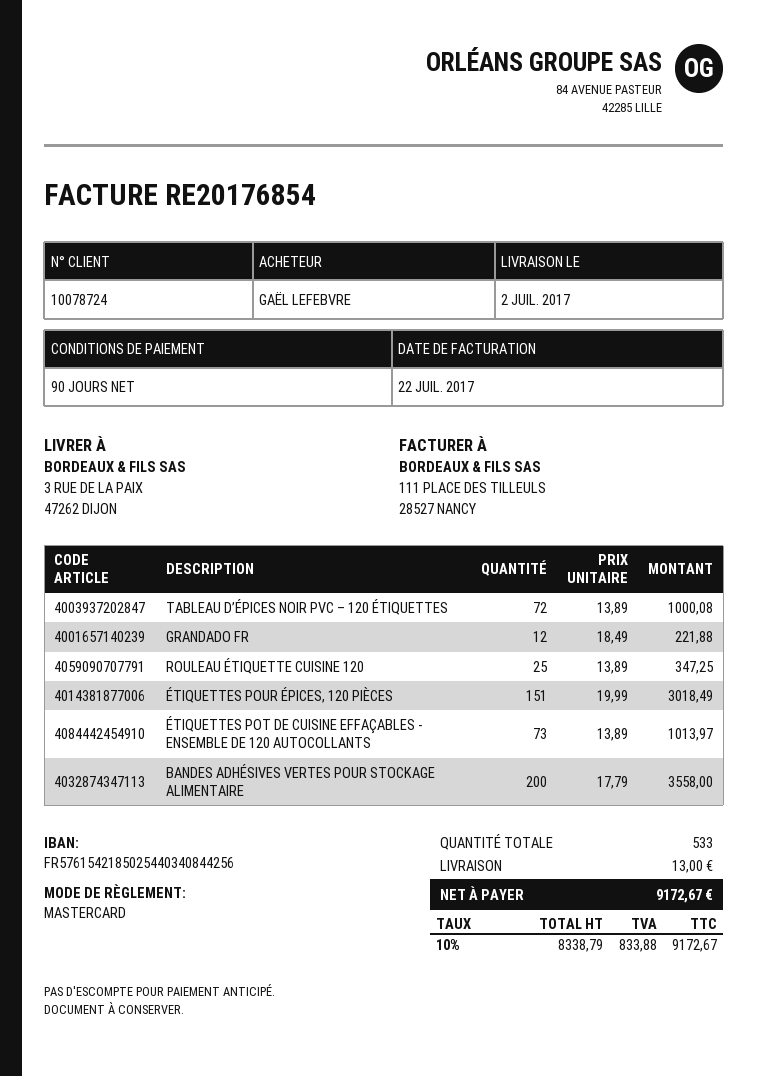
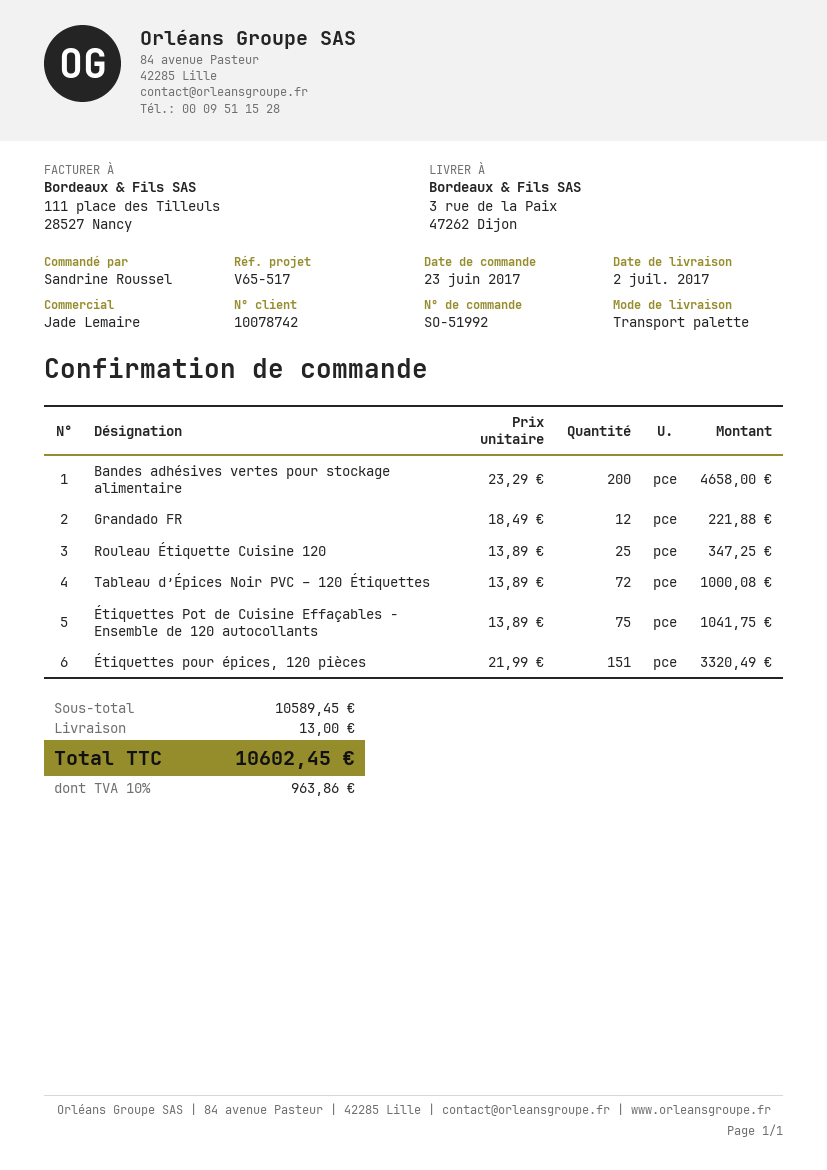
customer number: 10078724 -> 10078742
ordered by: GAËL LEFEBVRE -> Sandrine Roussel
ÉTIQUETTES POUR ÉPICES, 120 PIÈCES: 151 x 19.99 = 3018.49 -> 151 x 21.99 = 3320.49
ÉTIQUETTES POT DE CUISINE EFFAÇABLES - ENSEMBLE DE 120 AUTOCOLLANTS: 73 x 13.89 = 1013.97 -> 75 x 13.89 = 1041.75
BANDES ADHÉSIVES VERTES POUR STOCKAGE ALIMENTAIRE: 200 x 17.79 = 3558.00 -> 200 x 23.29 = 4658.00
tax: 10% = 833.88 -> 10% = 963.86
total: 9172.67 -> 10602.45

